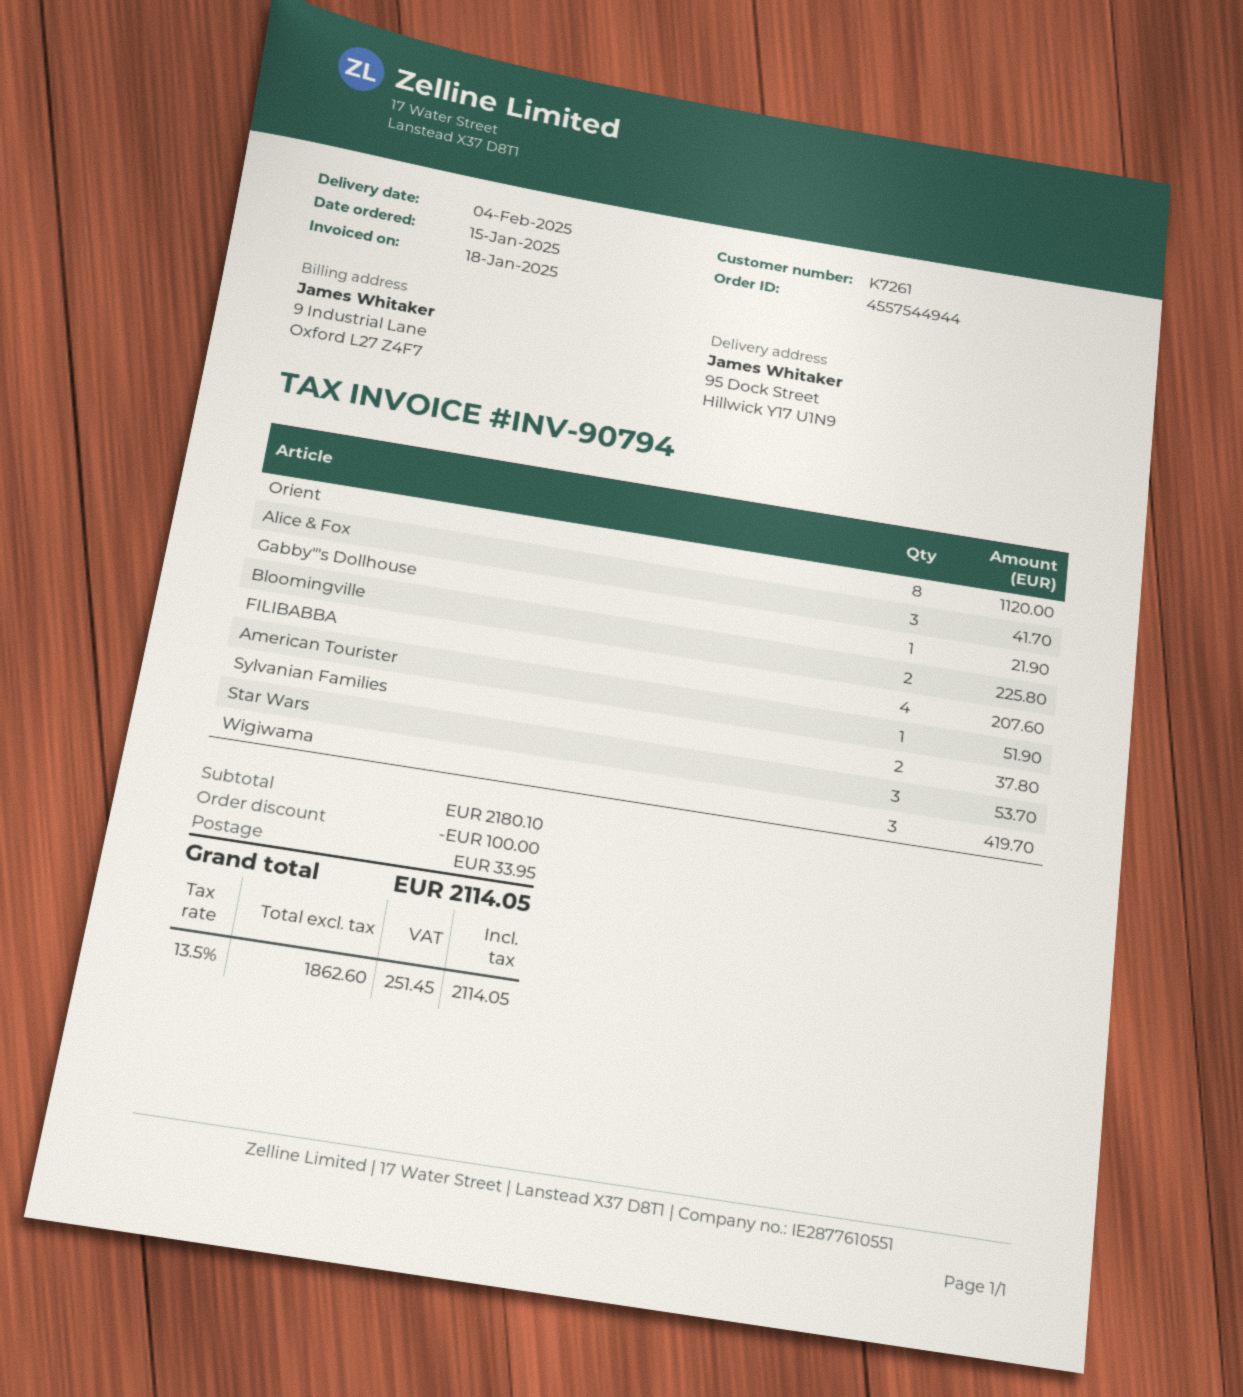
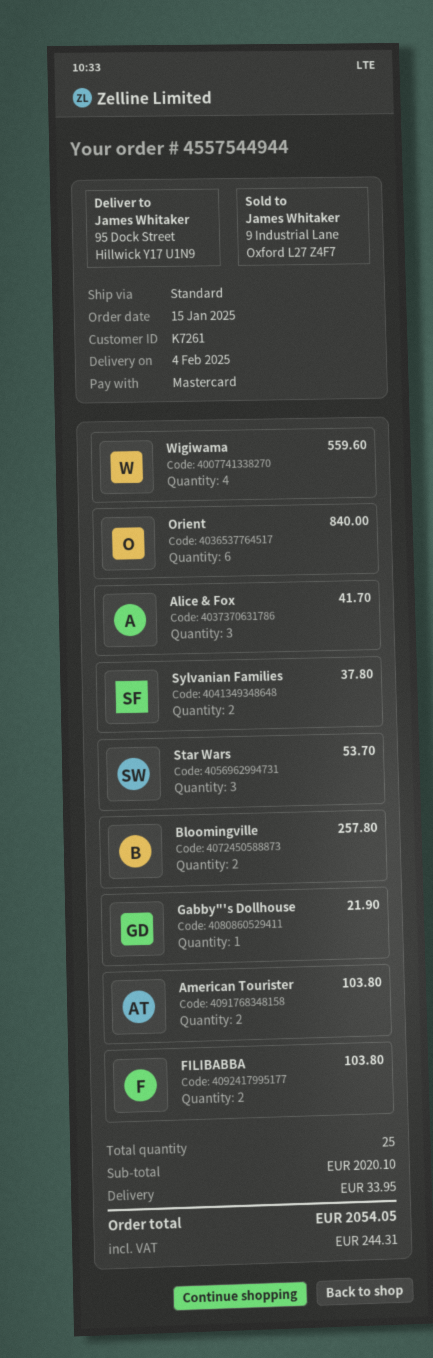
Orient: 8 for 1120.00 -> 6 for 840.00
Bloomingville: 2 for 225.80 -> 2 for 257.80
FILIBABBA: 4 for 207.60 -> 2 for 103.80
American Tourister: 1 for 51.90 -> 2 for 103.80
Wigiwama: 3 for 419.70 -> 4 for 559.60
subtotal: 2180.10 -> 2020.10
discount: 100.00 -> none
tax: 251.45 -> 244.31
total: 2114.05 -> 2054.05

